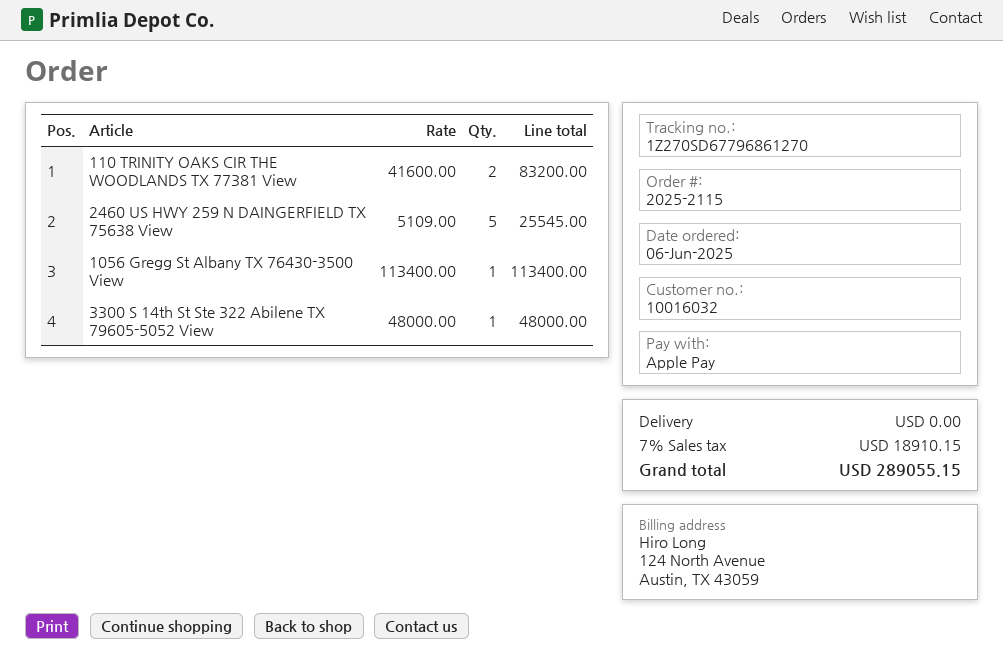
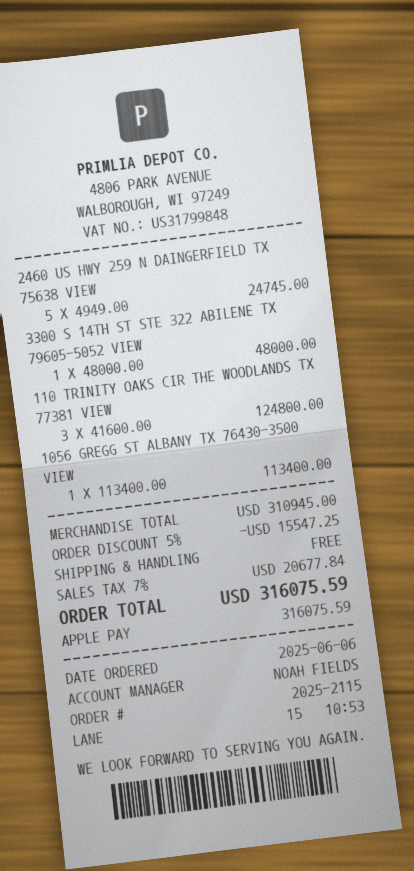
110 TRINITY OAKS CIR THE WOODLANDS TX 77381 View: 2 x 41600.00 = 83200.00 -> 3 x 41600.00 = 124800.00
2460 US HWY 259 N DAINGERFIELD TX 75638 View: 5 x 5109.00 = 25545.00 -> 5 x 4949.00 = 24745.00
discount: none -> 5% = 15547.25
tax: 7% = 18910.15 -> 7% = 20677.84
total: 289055.15 -> 316075.59

